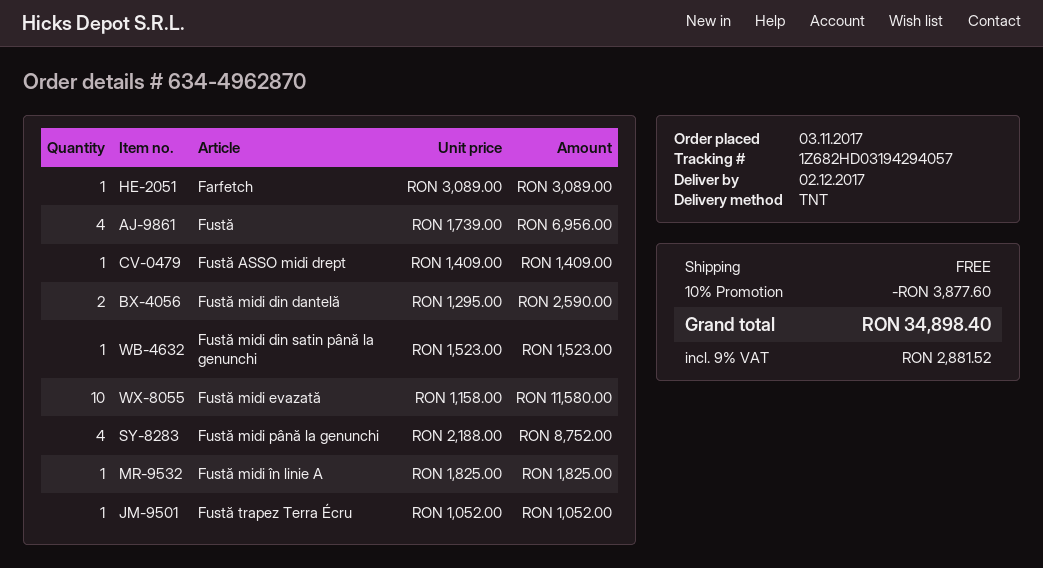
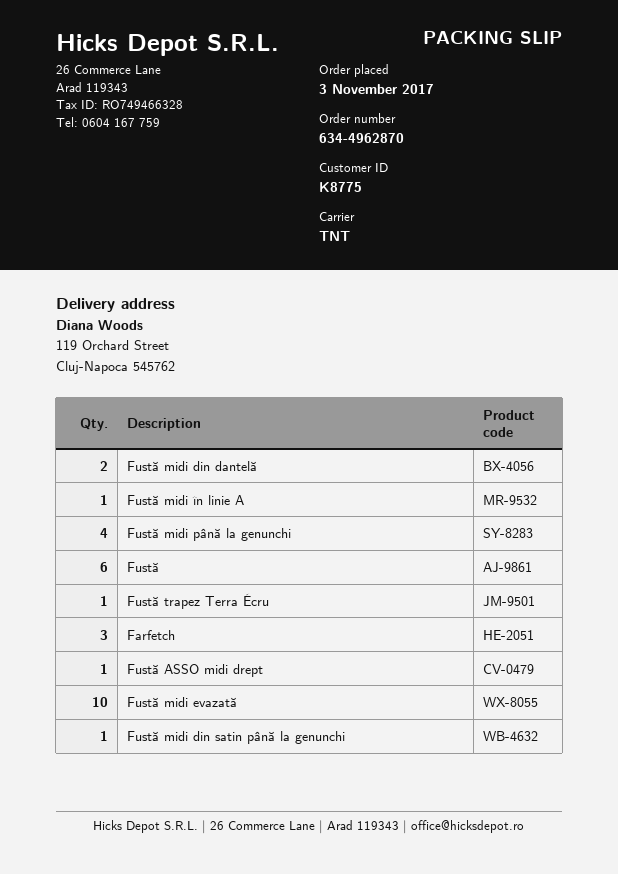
Farfetch: 1 -> 3
Fustă: 4 -> 6

